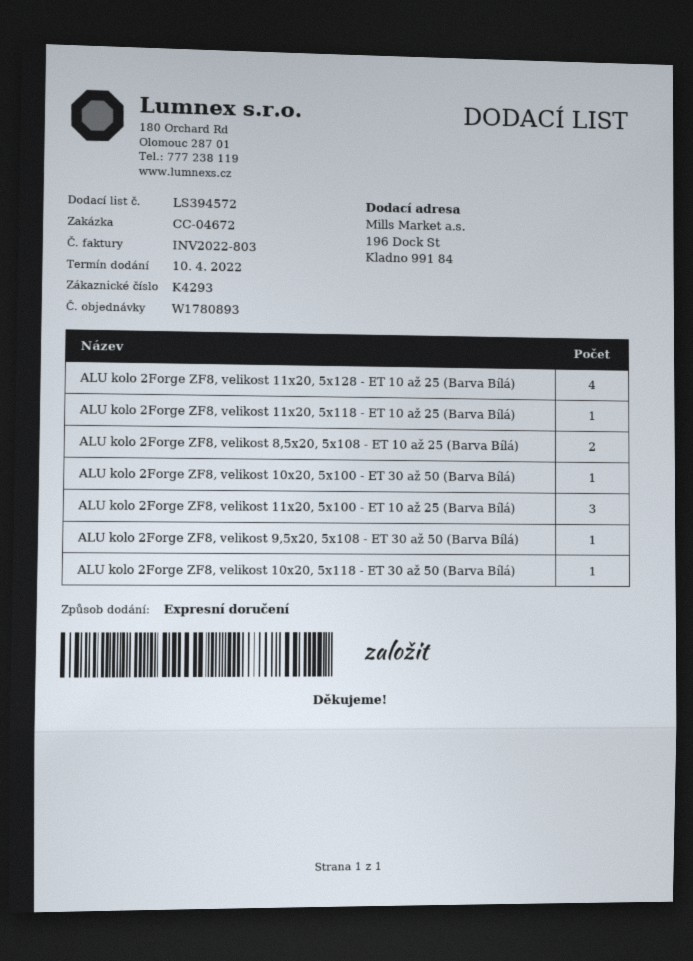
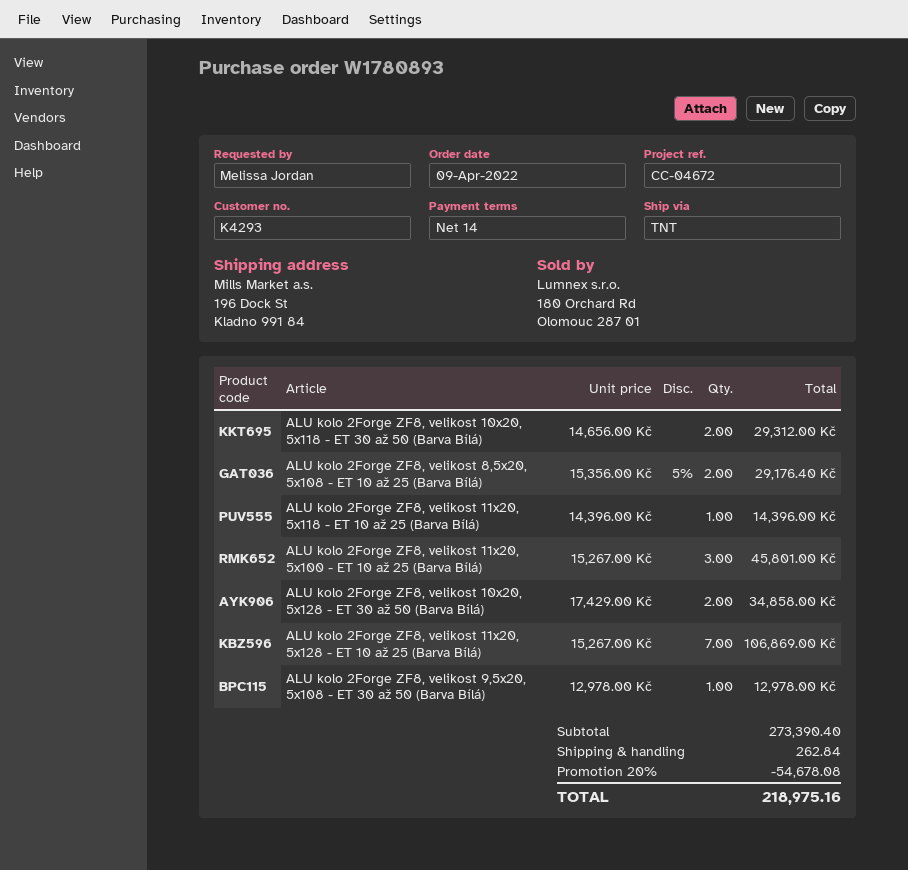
shipping method: express -> TNT
ALU kolo 2Forge ZF8, velikost 11x20, 5x128 - ET 10 až 25 (Barva Bílá): 4 -> 7
ALU kolo 2Forge ZF8, velikost 10x20, 5x100 - ET 30 až 50 (Barva Bílá): 1 -> none
ALU kolo 2Forge ZF8, velikost 10x20, 5x118 - ET 30 až 50 (Barva Bílá): 1 -> 2
ALU kolo 2Forge ZF8, velikost 10x20, 5x128 - ET 30 až 50 (Barva Bílá): none -> 2

